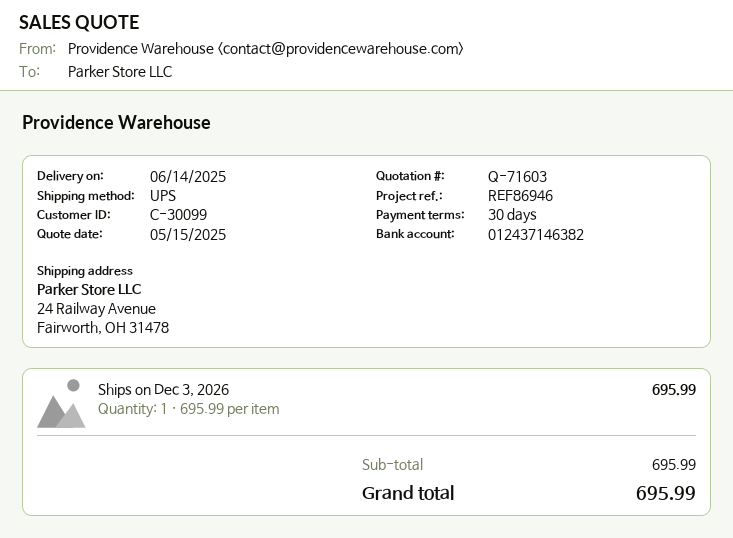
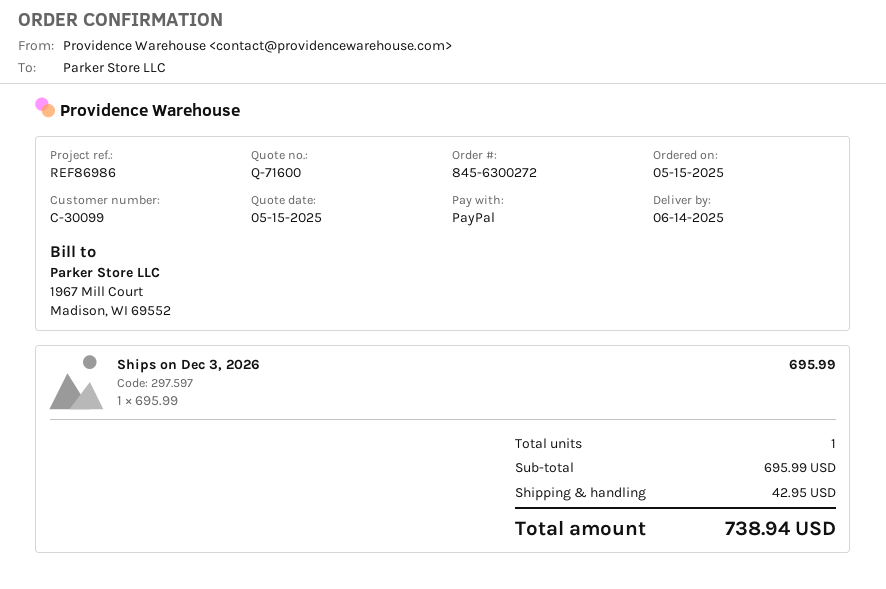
quote number: Q-71603 -> Q-71600
reference: REF86946 -> REF86986
shipping: none -> 42.95
total: 695.99 -> 738.94

